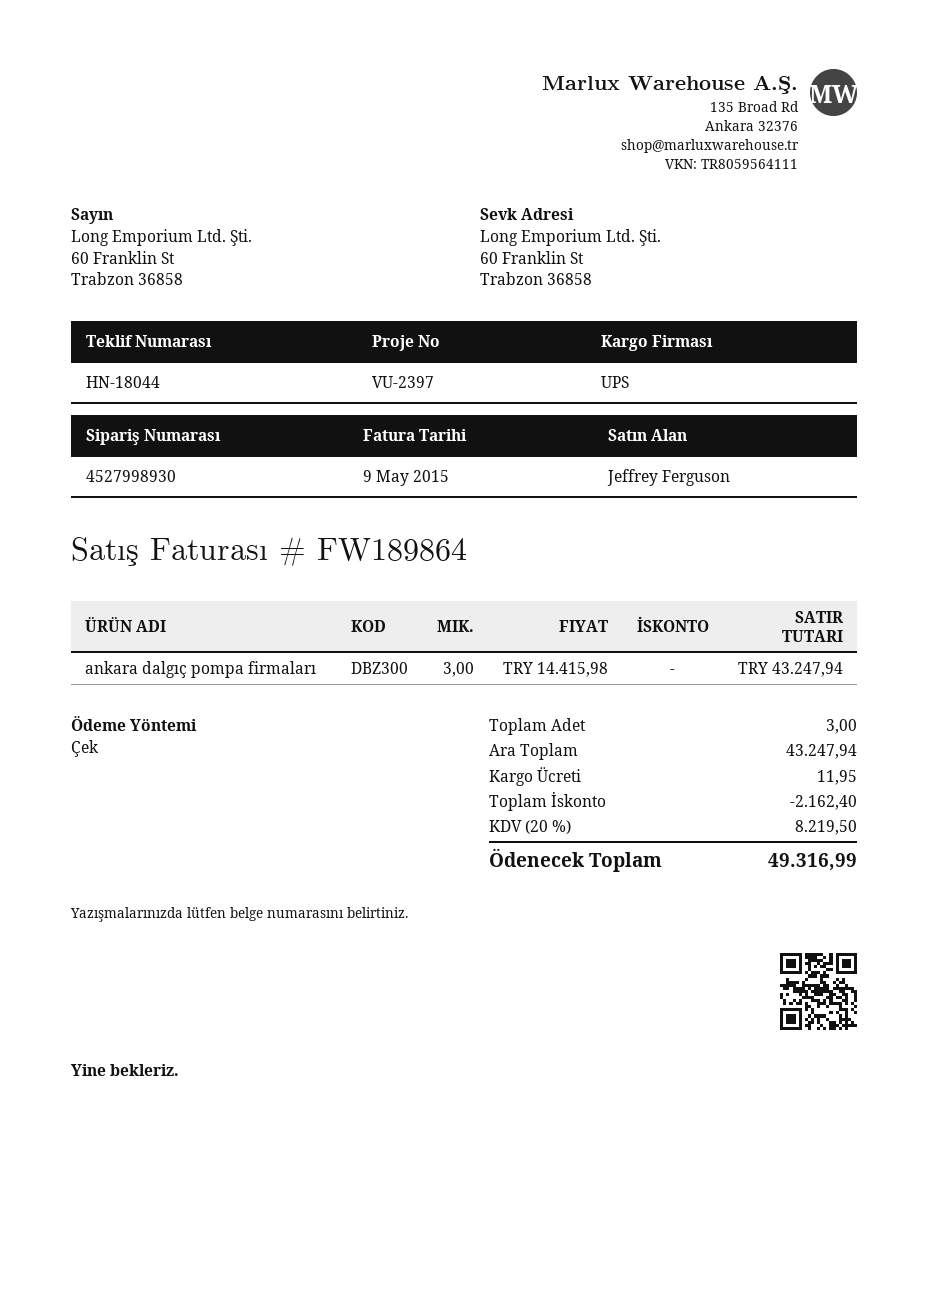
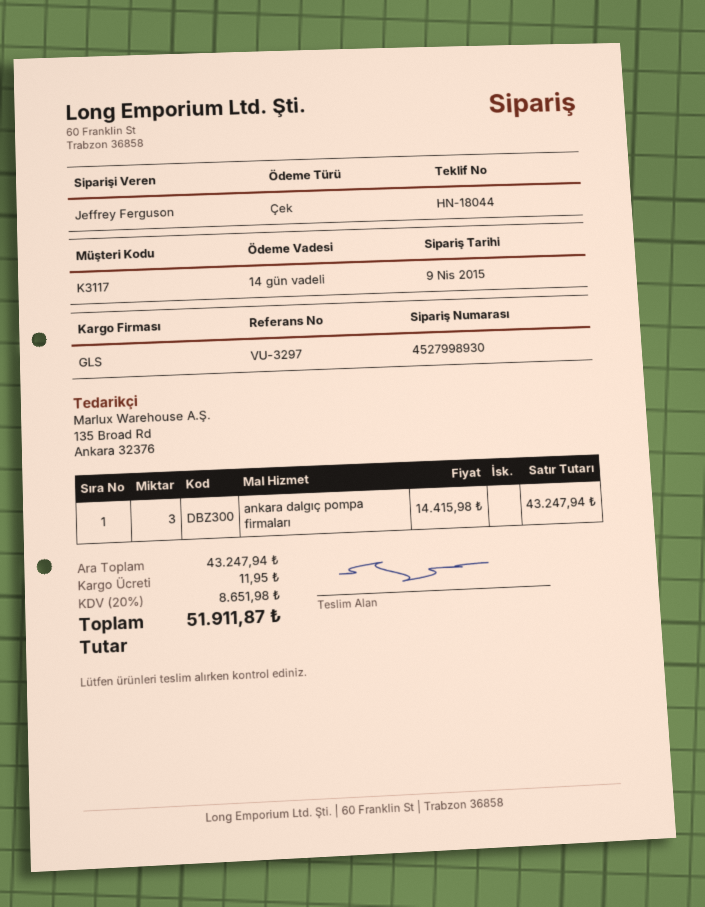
reference: VU-2397 -> VU-3297
shipping method: UPS -> GLS
discount: 2162.40 -> none
tax: 20% = 8219.50 -> 20% = 8651.98
total: 49316.99 -> 51911.87

